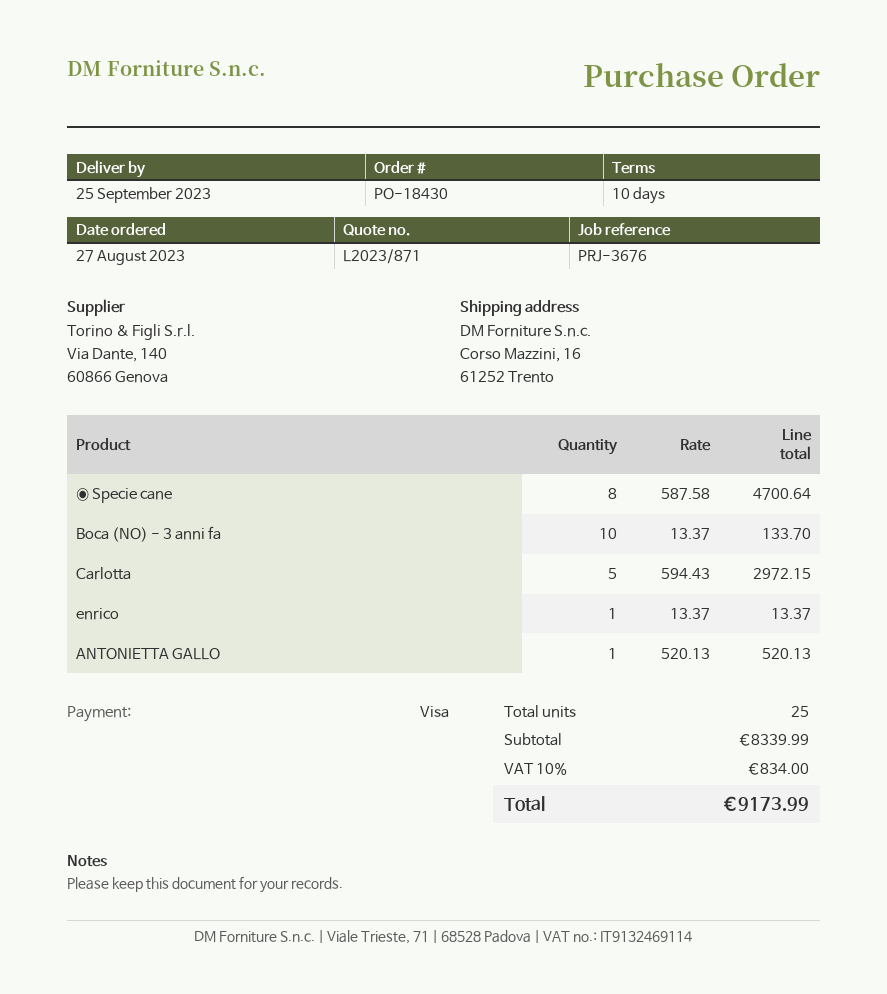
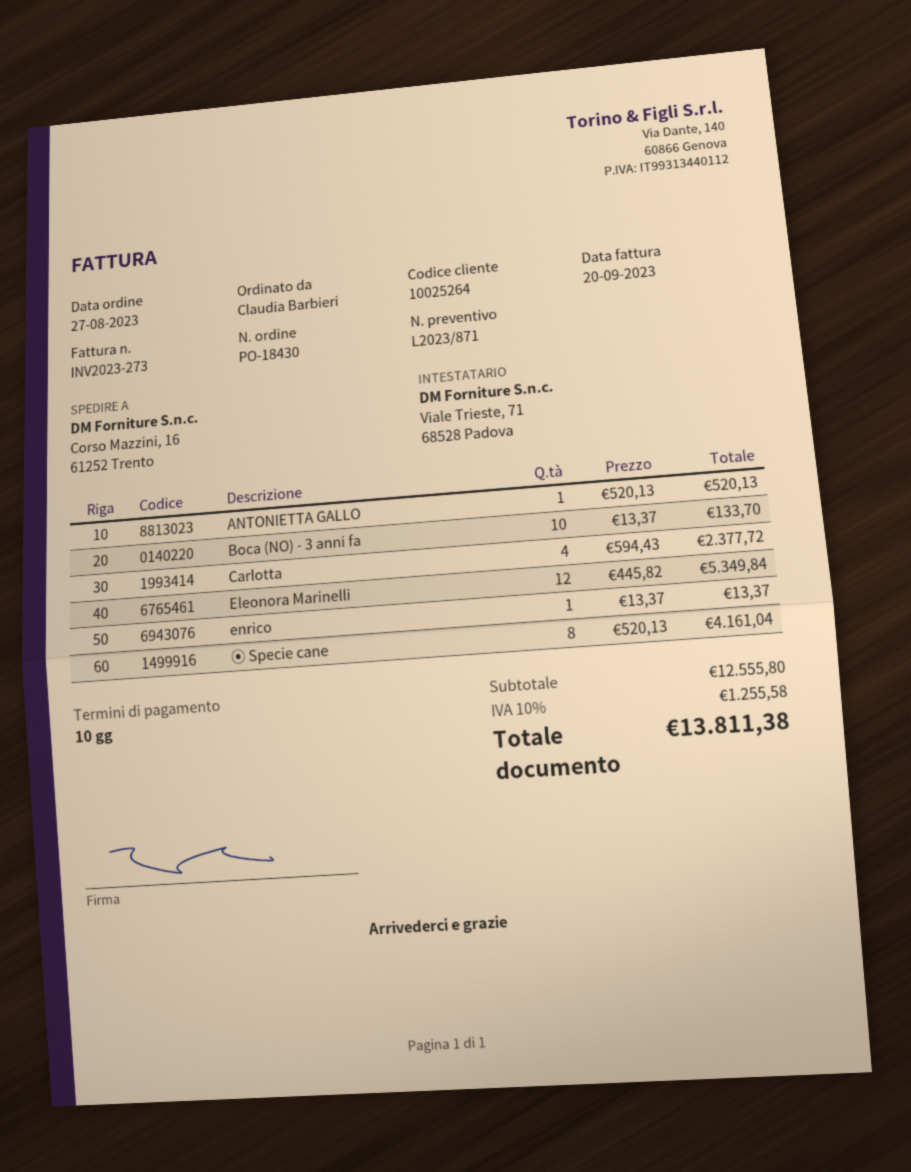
⦿ Specie cane: 8 x 587.58 = 4700.64 -> 8 x 520.13 = 4161.04
Carlotta: 5 x 594.43 = 2972.15 -> 4 x 594.43 = 2377.72
Eleonora Marinelli: none -> 12 x 445.82 = 5349.84
subtotal: 8339.99 -> 12555.80
tax: 10% = 834.00 -> 10% = 1255.58
total: 9173.99 -> 13811.38

